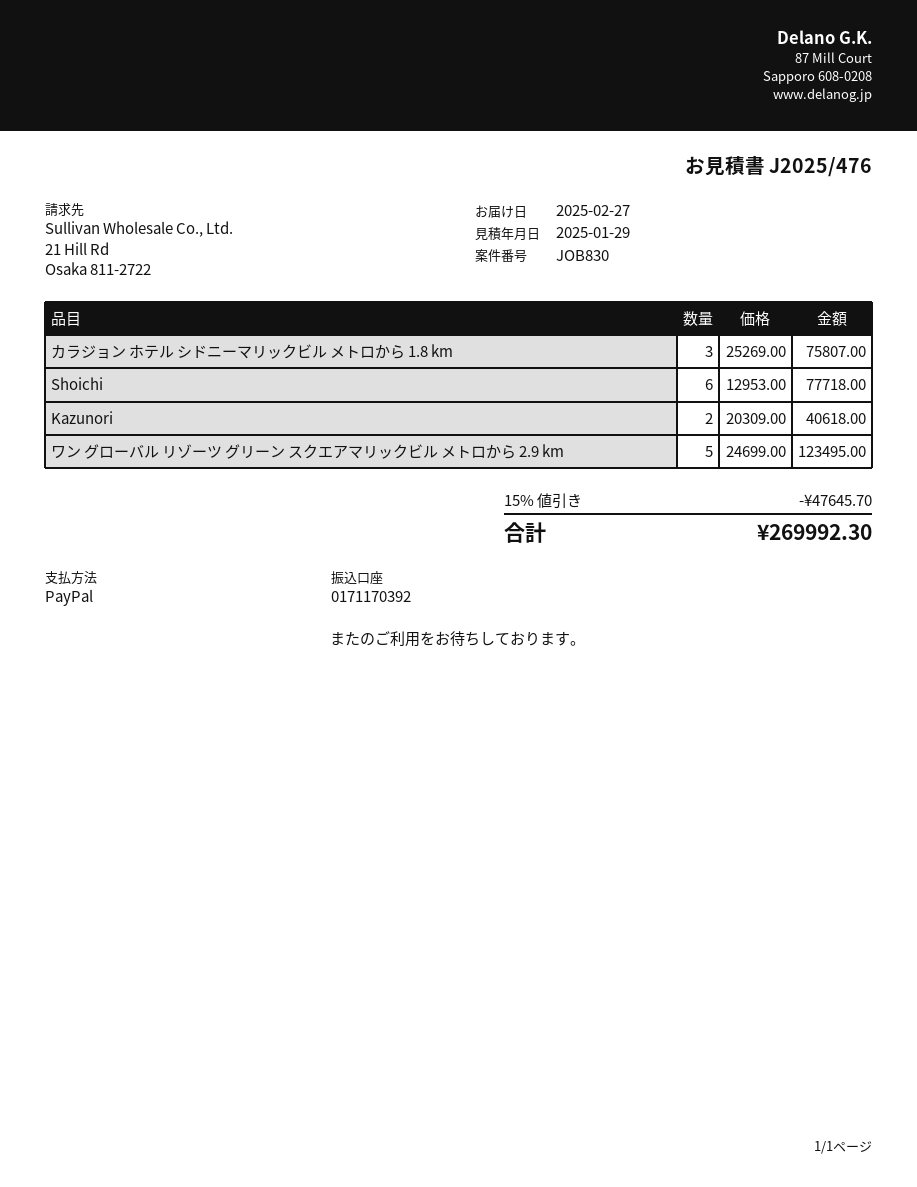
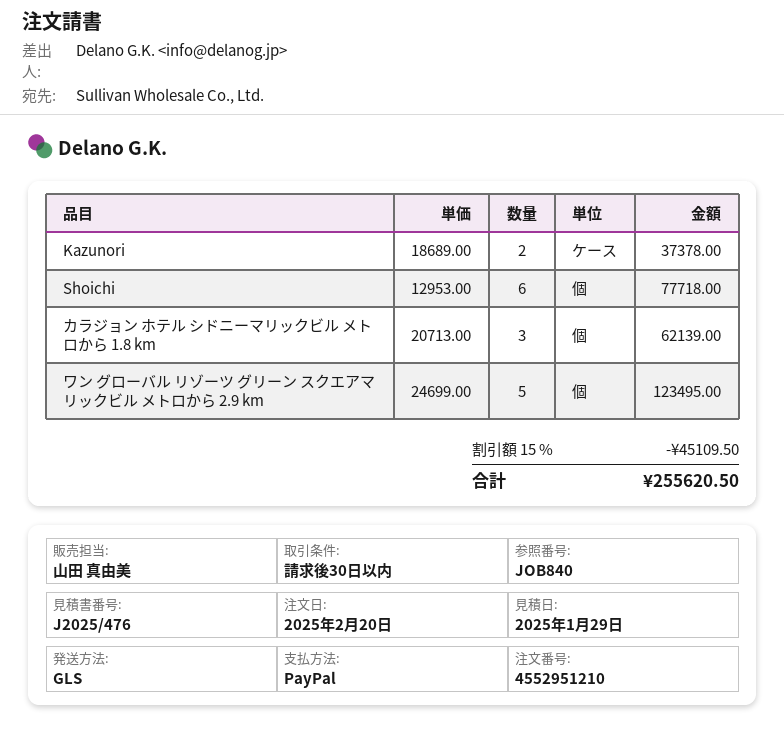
reference: JOB830 -> JOB840
カラジョン ホテル シドニーマリックビル メトロから 1.8 km: 3 x 25269.00 = 75807.00 -> 3 x 20713.00 = 62139.00
Kazunori: 2 x 20309.00 = 40618.00 -> 2 x 18689.00 = 37378.00
discount: 15% = 47645.70 -> 15% = 45109.50
total: 269992.30 -> 255620.50

